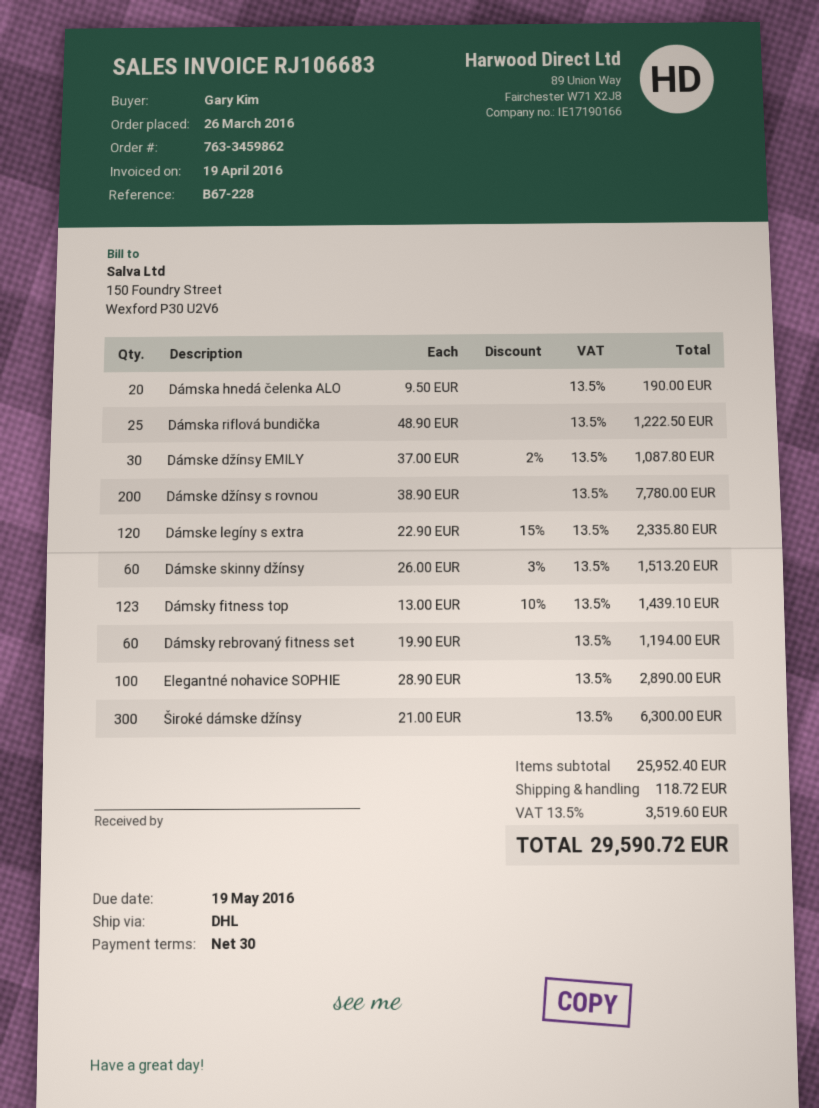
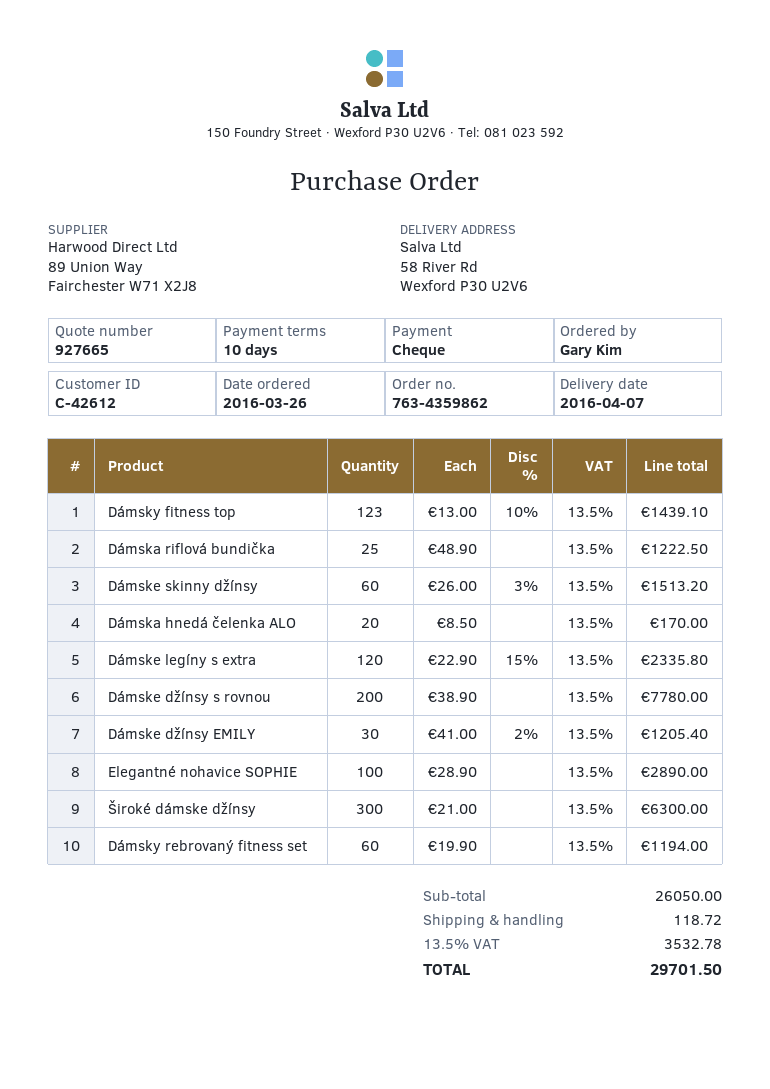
order number: 763-3459862 -> 763-4359862
payment terms: 30 days -> 10 days
Dámska hnedá čelenka ALO: 20 x 9.50 = 190.00 -> 20 x 8.50 = 170.00
Dámske džínsy EMILY: 30 x 37.00 - 2% = 1087.80 -> 30 x 41.00 - 2% = 1205.40
subtotal: 25952.40 -> 26050.00
tax: 13.5% = 3519.60 -> 13.5% = 3532.78
total: 29590.72 -> 29701.50

